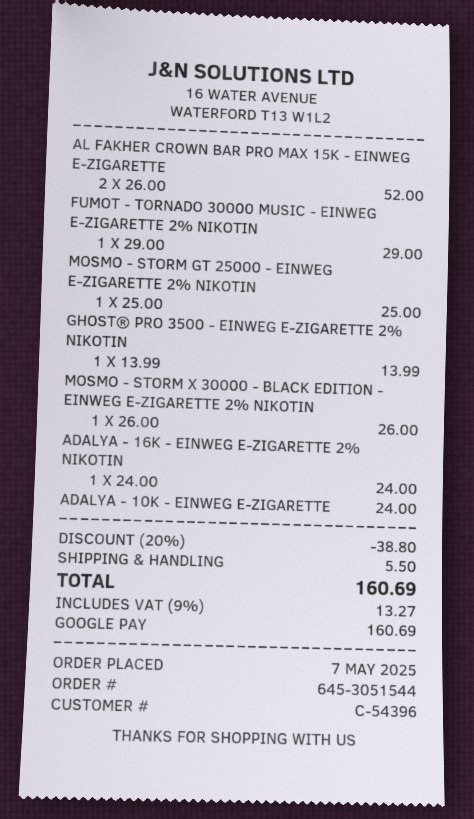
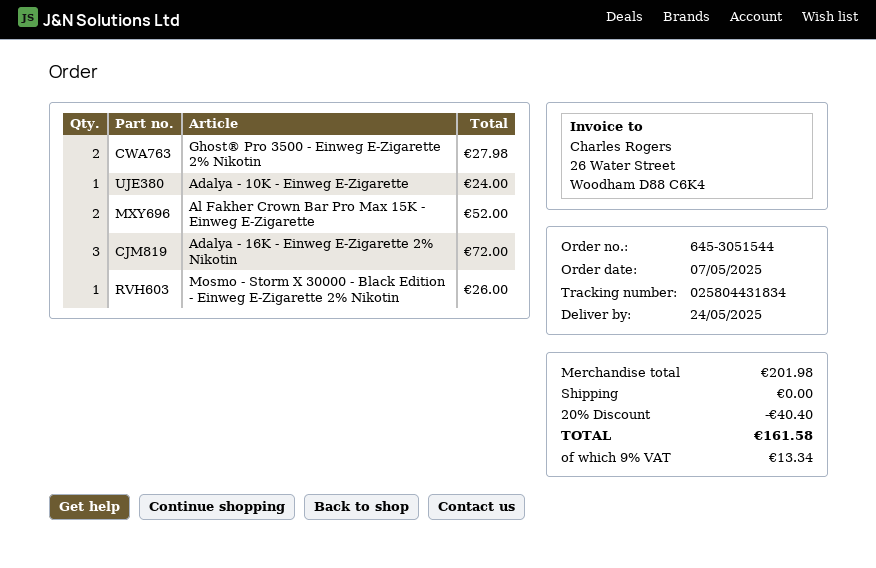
FUMOT - TORNADO 30000 MUSIC - EINWEG E-ZIGARETTE 2% NIKOTIN: 1 for 29.00 -> none
MOSMO - STORM GT 25000 - EINWEG E-ZIGARETTE 2% NIKOTIN: 1 for 25.00 -> none
GHOST® PRO 3500 - EINWEG E-ZIGARETTE 2% NIKOTIN: 1 for 13.99 -> 2 for 27.98
ADALYA - 16K - EINWEG E-ZIGARETTE 2% NIKOTIN: 1 for 24.00 -> 3 for 72.00
discount: 20% = 38.80 -> 20% = 40.40
shipping: 5.50 -> 0.00
tax: 9% = 13.27 -> 9% = 13.34
total: 160.69 -> 161.58

